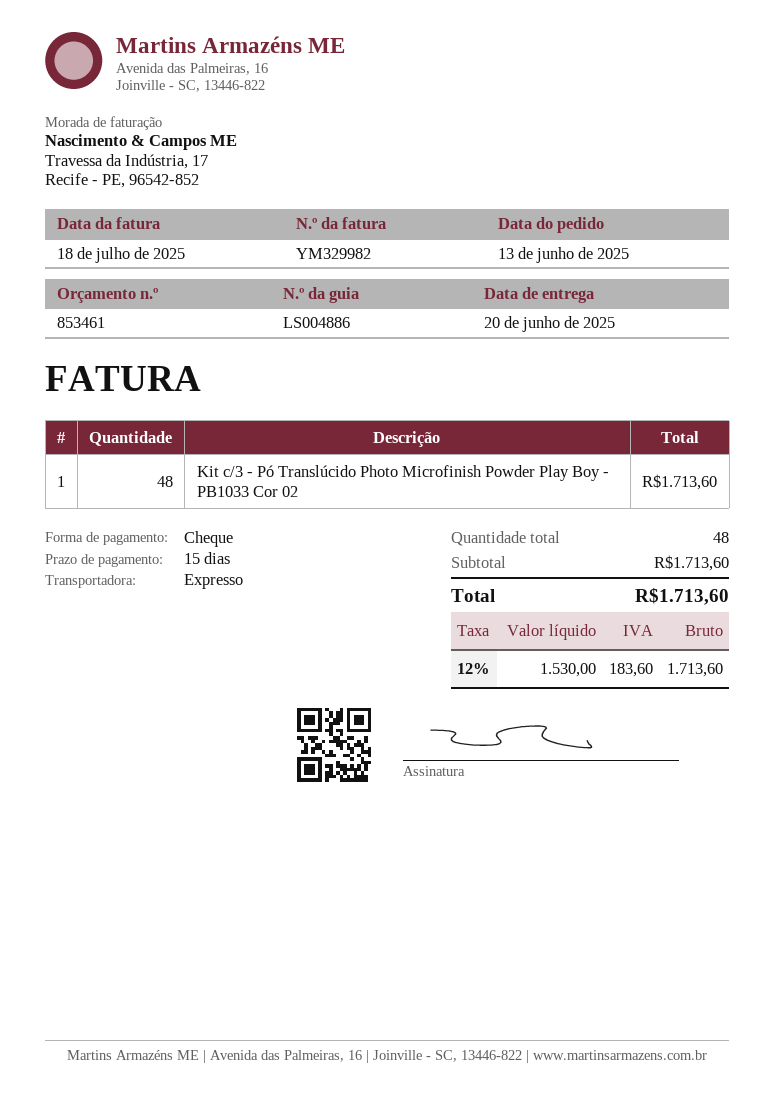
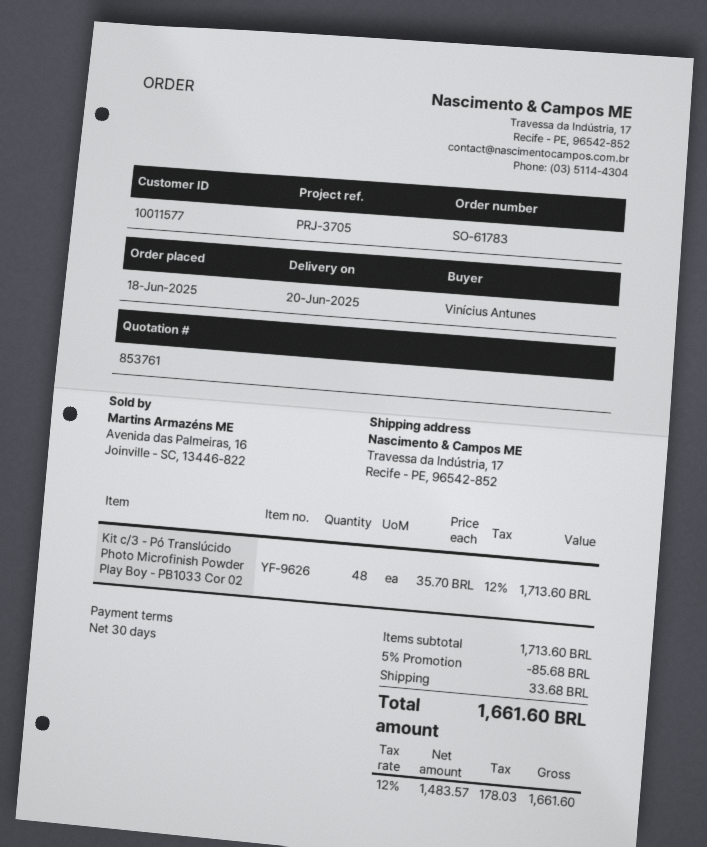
quote number: 853461 -> 853761
order date: 2025-06-13 -> 2025-06-18
payment terms: 15 days -> 30 days
discount: none -> 5% = 85.68
shipping: none -> 33.68
net: 1530.00 -> 1483.57
tax: 12% = 183.60 -> 12% = 178.03
total: 1713.60 -> 1661.60

